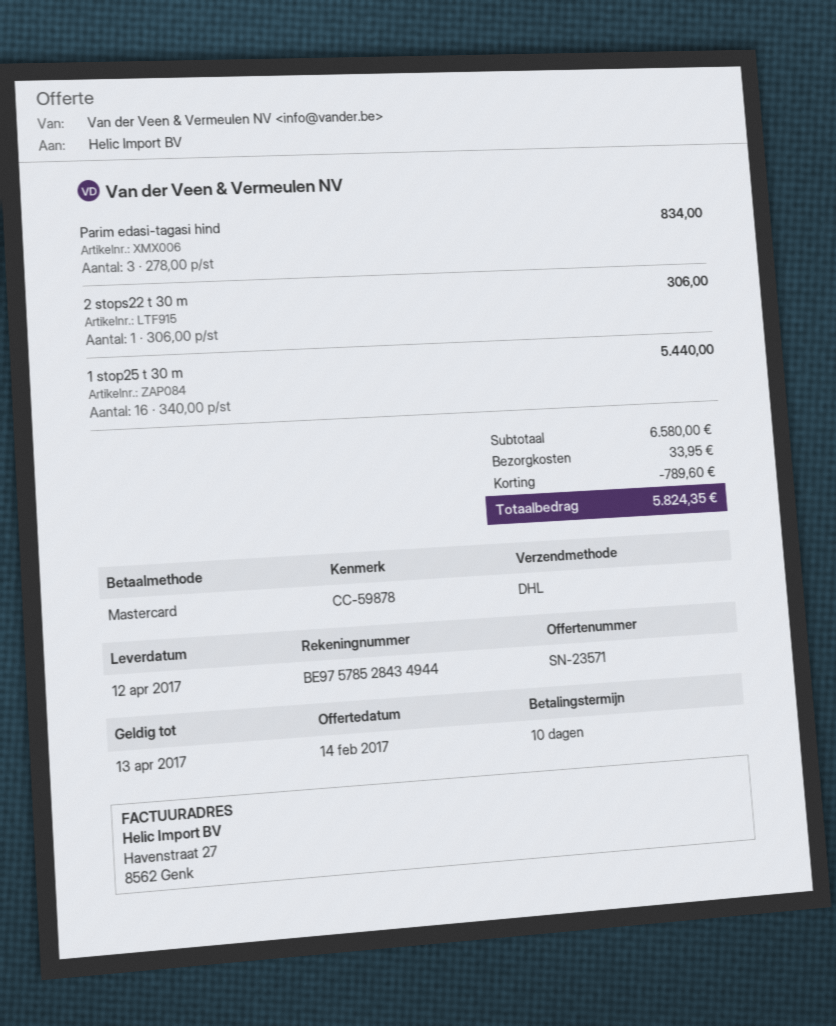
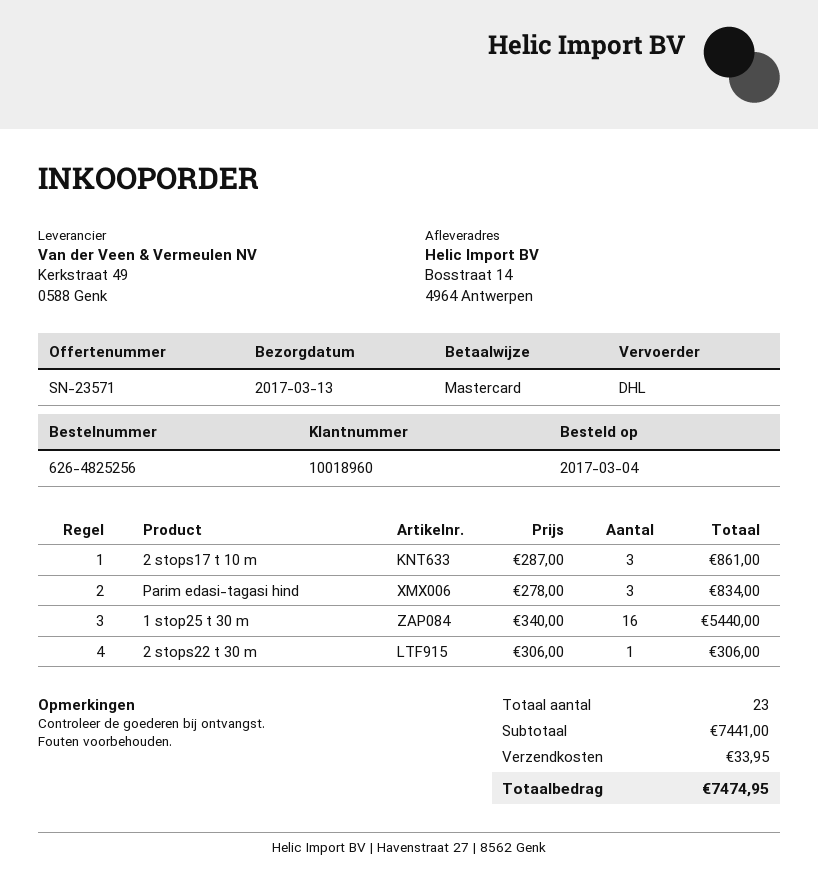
delivery date: 2017-04-12 -> 2017-03-13
2 stops17 t 10 m: none -> 3 x 287.00 = 861.00
subtotal: 6580.00 -> 7441.00
discount: 789.60 -> none
total: 5824.35 -> 7474.95

